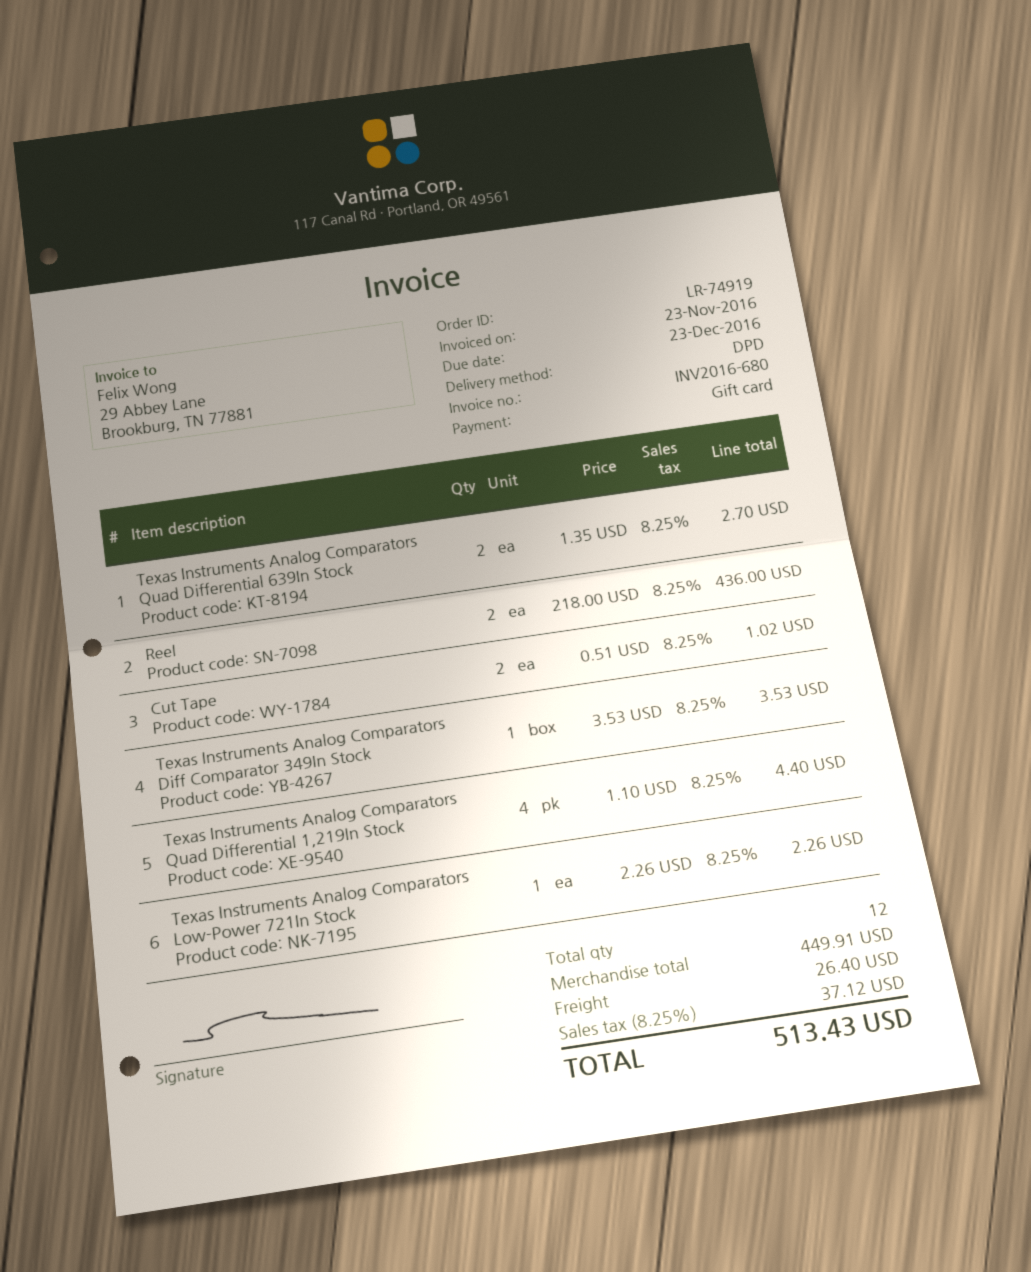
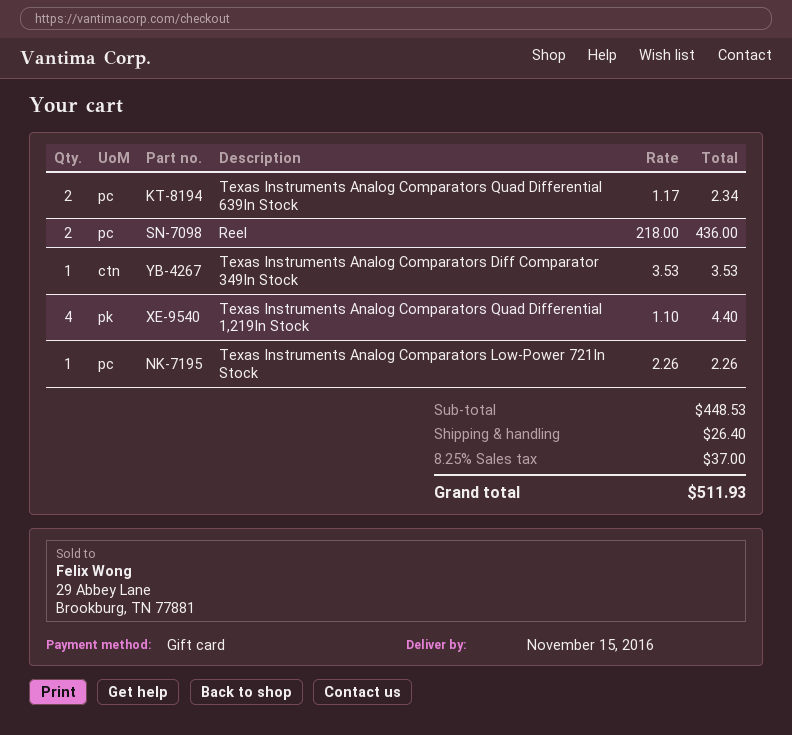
Texas Instruments Analog Comparators Quad Differential 639In Stock: 2 x 1.35 = 2.70 -> 2 x 1.17 = 2.34
Cut Tape: 2 x 0.51 = 1.02 -> none
subtotal: 449.91 -> 448.53
tax: 8.25% = 37.12 -> 8.25% = 37.00
total: 513.43 -> 511.93

